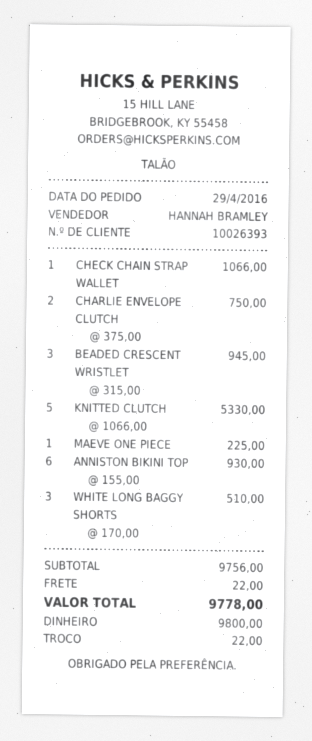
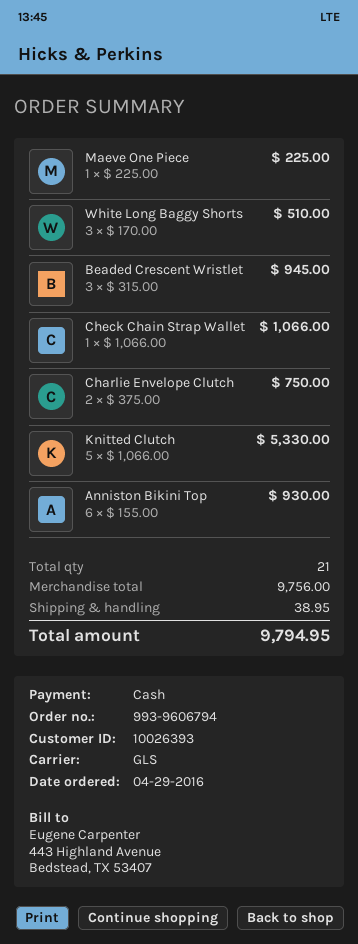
shipping: 22.00 -> 38.95
total: 9778.00 -> 9794.95

